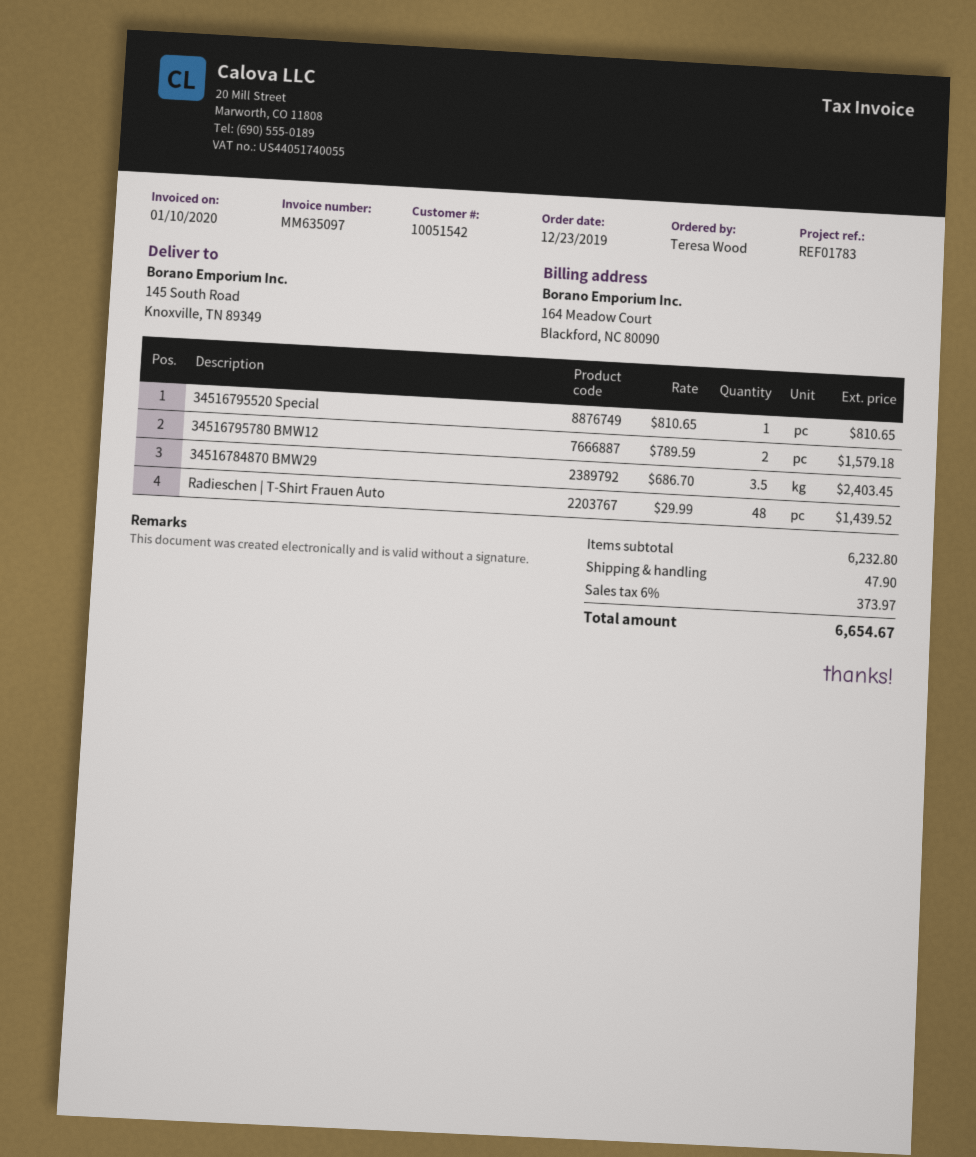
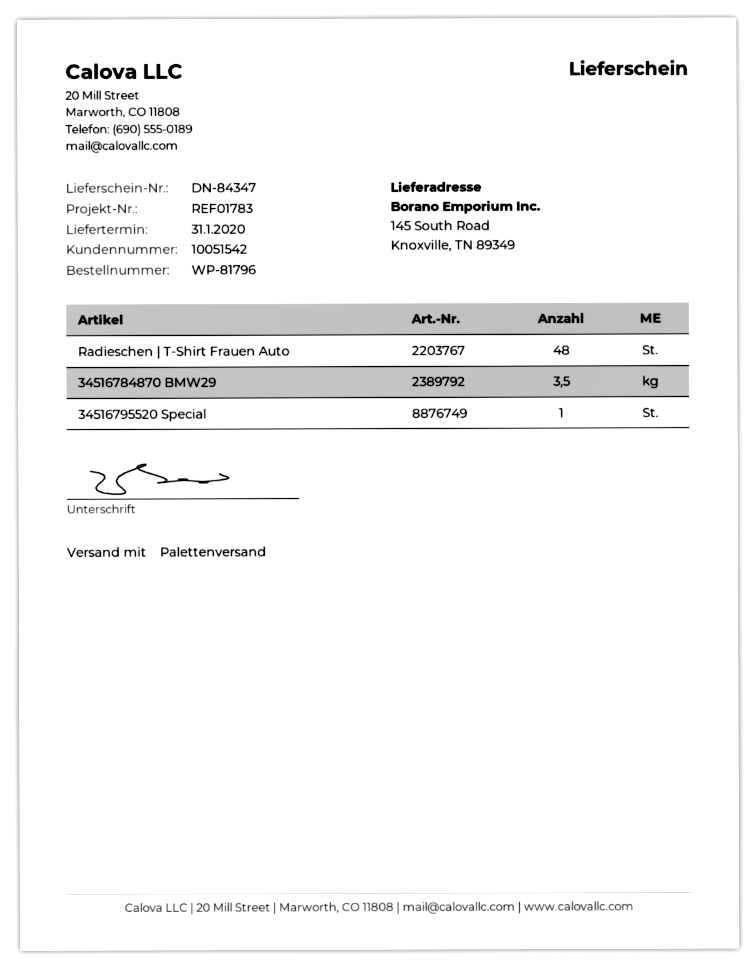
34516795780 BMW12: 2 -> none

